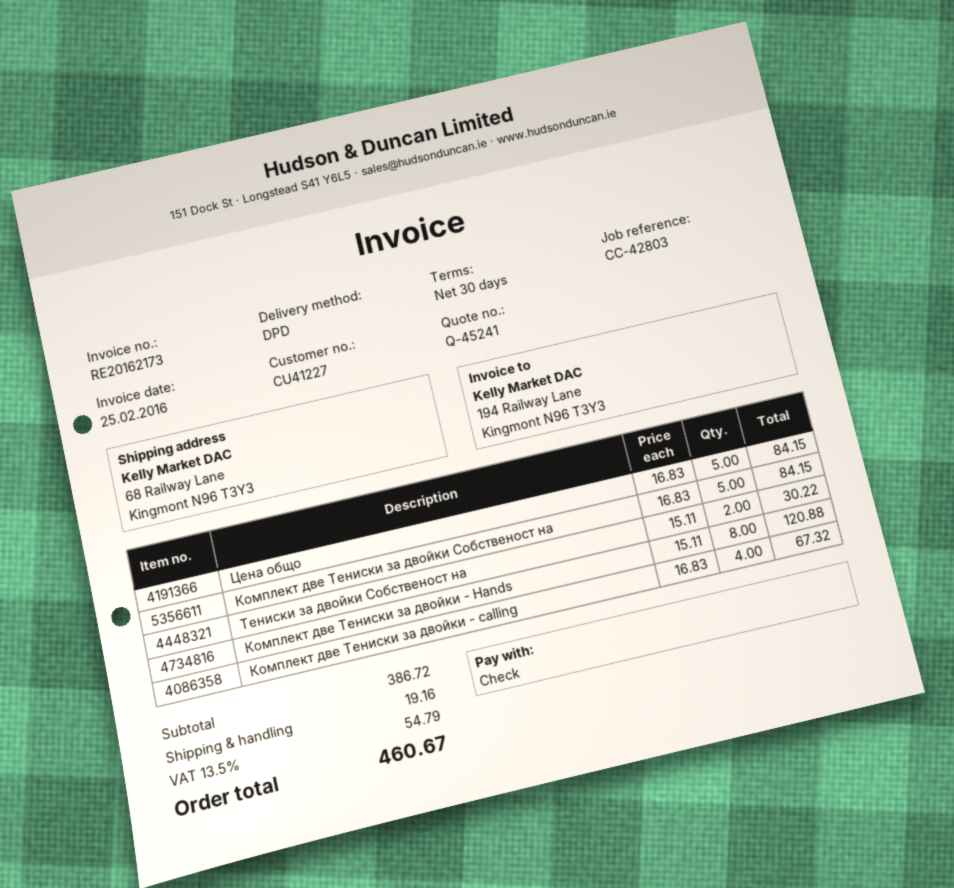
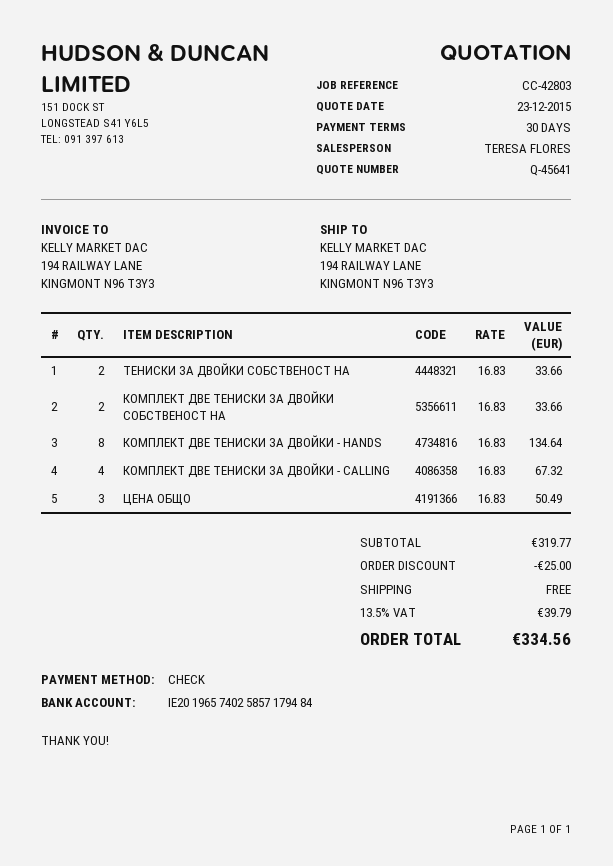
quote number: Q-45241 -> Q-45641
ship to: 68 Railway Lane, Kingmont N96 T3Y3 -> 194 RAILWAY LANE, KINGMONT N96 T3Y3
Цена общо: 5 x 16.83 = 84.15 -> 3 x 16.83 = 50.49
Комплект две Тениски за двойки Собственост на: 5 x 16.83 = 84.15 -> 2 x 16.83 = 33.66
Тениски за двойки Собственост на: 2 x 15.11 = 30.22 -> 2 x 16.83 = 33.66
Комплект две Тениски за двойки - Hands: 8 x 15.11 = 120.88 -> 8 x 16.83 = 134.64
subtotal: 386.72 -> 319.77
discount: none -> 25.00
shipping: 19.16 -> 0.00
tax: 13.5% = 54.79 -> 13.5% = 39.79
total: 460.67 -> 334.56

